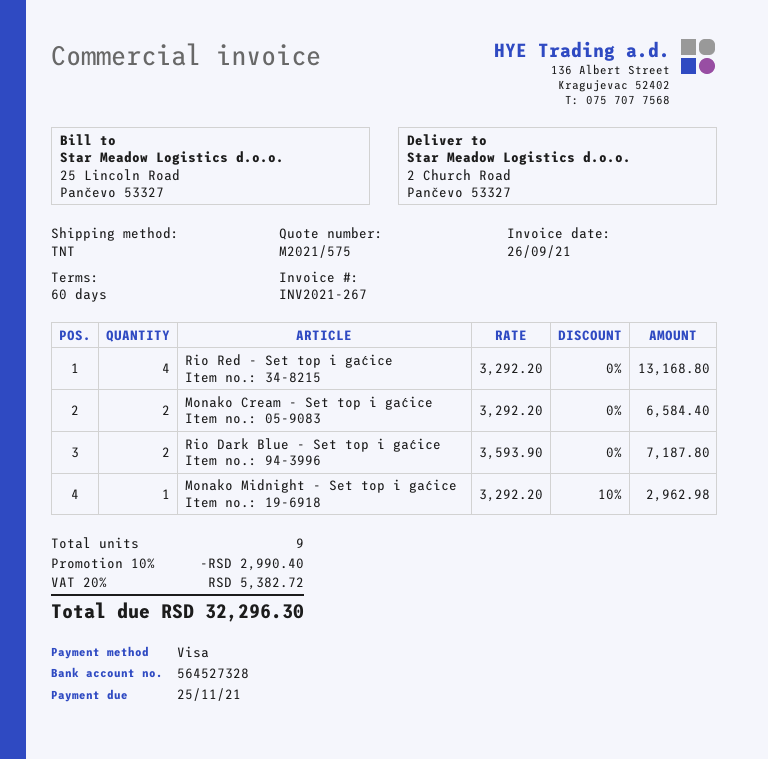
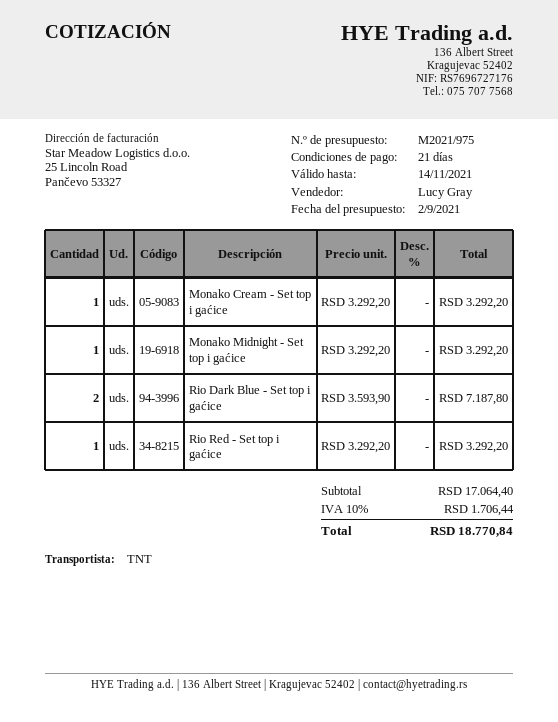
quote number: M2021/575 -> M2021/975
payment terms: 60 days -> 21 days
Rio Red - Set top i gaćice: 4 x 3292.20 = 13168.80 -> 1 x 3292.20 = 3292.20
Monako Cream - Set top i gaćice: 2 x 3292.20 = 6584.40 -> 1 x 3292.20 = 3292.20
Monako Midnight - Set top i gaćice: 1 x 3292.20 - 10% = 2962.98 -> 1 x 3292.20 = 3292.20
discount: 10% = 2990.40 -> none
tax: 20% = 5382.72 -> 10% = 1706.44
total: 32296.30 -> 18770.84

